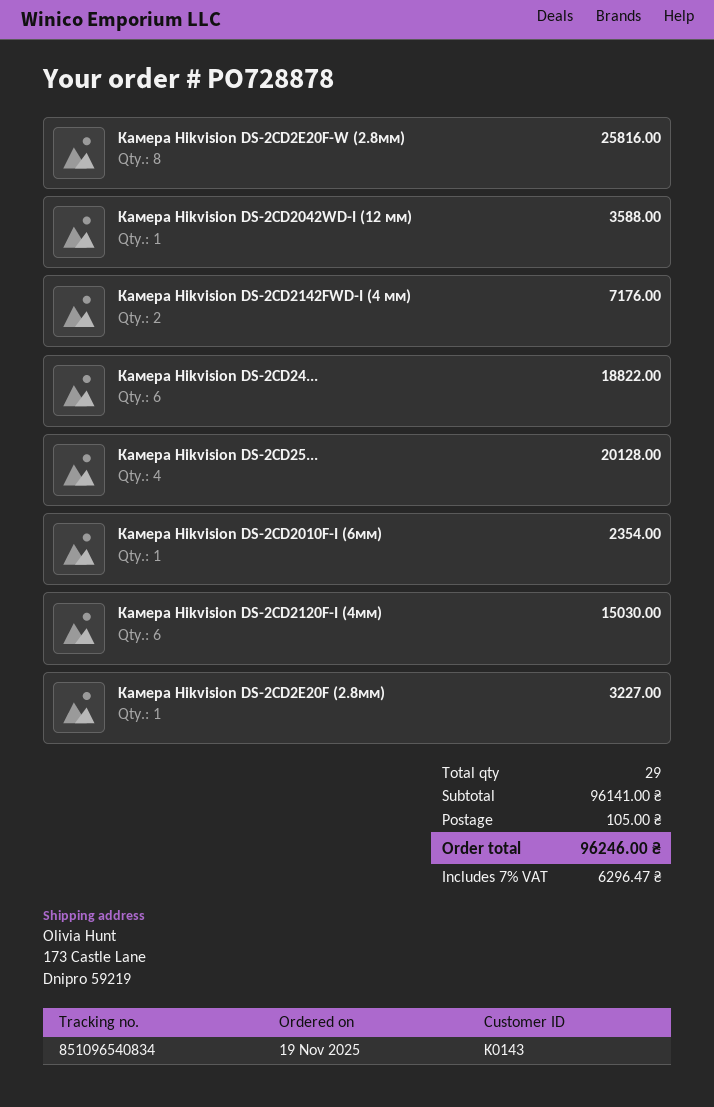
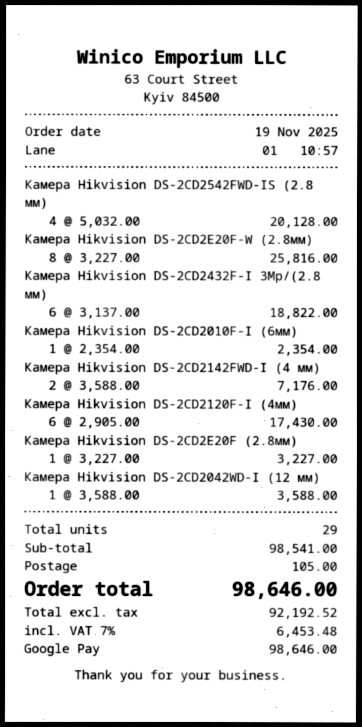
Камера Hikvision DS-2CD2120F-I (4мм): 6 for 15030.00 -> 6 for 17430.00
subtotal: 96141.00 -> 98541.00
tax: 7% = 6296.47 -> 7% = 6453.48
total: 96246.00 -> 98646.00

